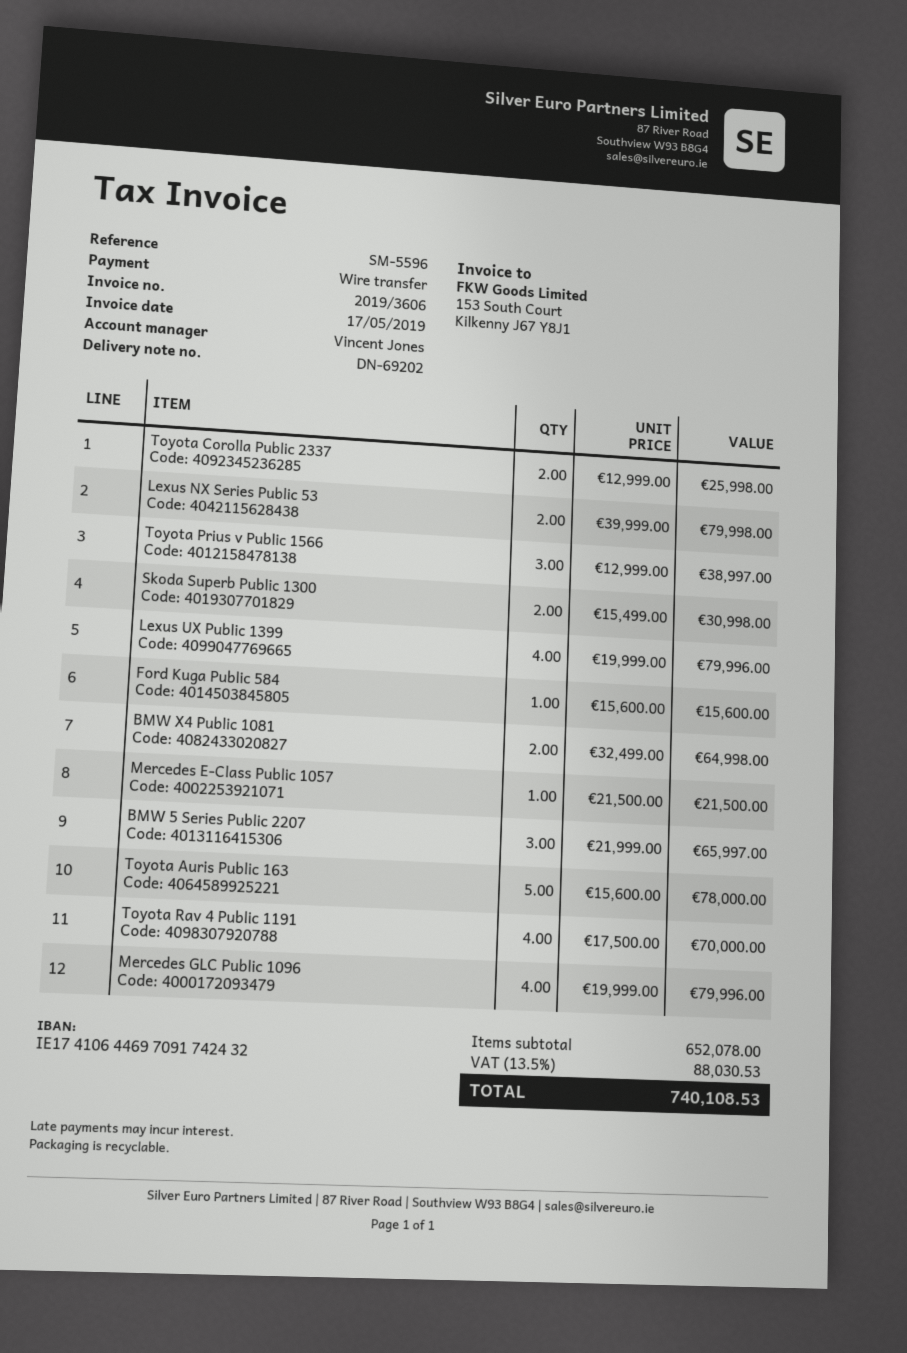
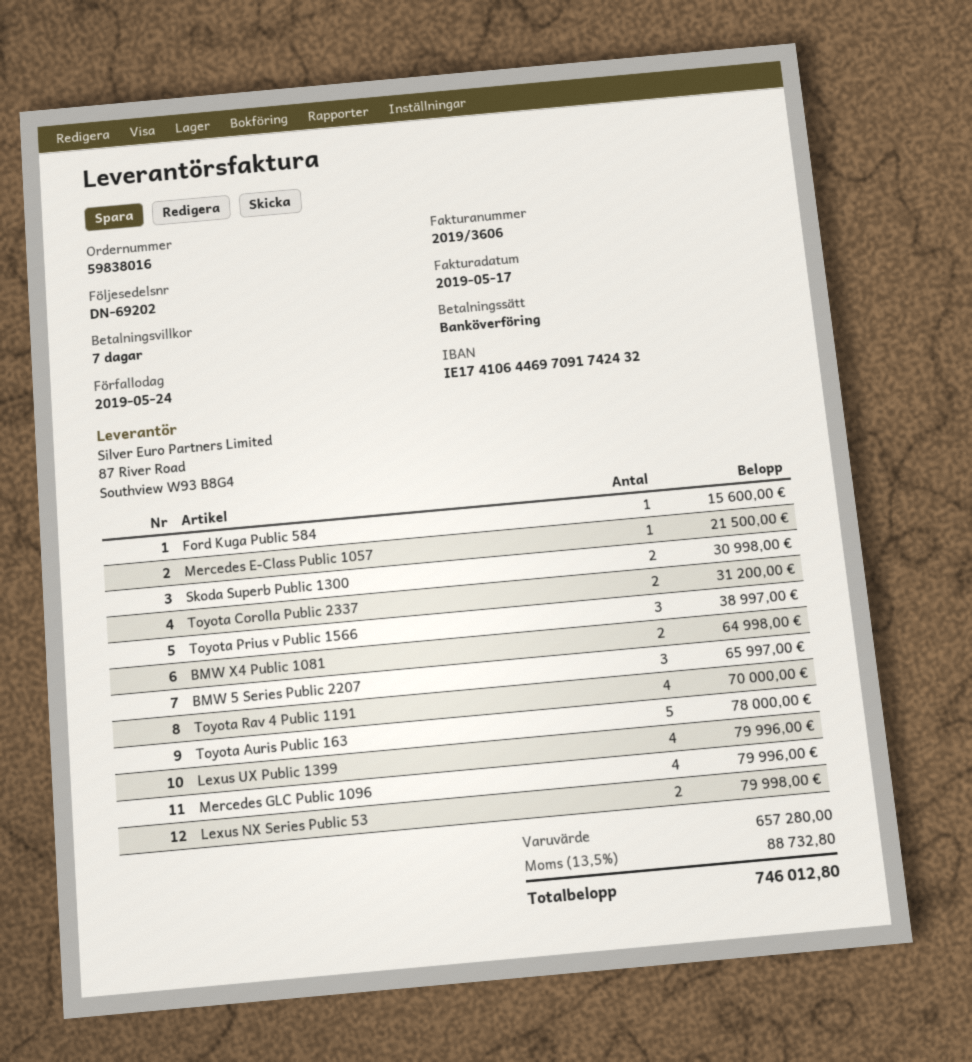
Toyota Corolla Public 2337: 2 for 25998.00 -> 2 for 31200.00
subtotal: 652078.00 -> 657280.00
tax: 13.5% = 88030.53 -> 13.5% = 88732.80
total: 740108.53 -> 746012.80

